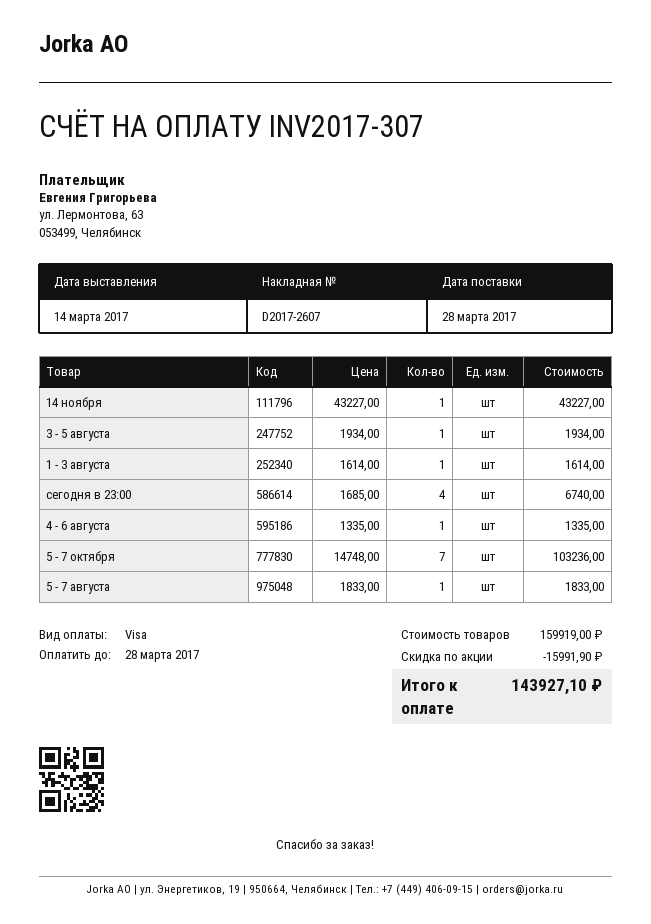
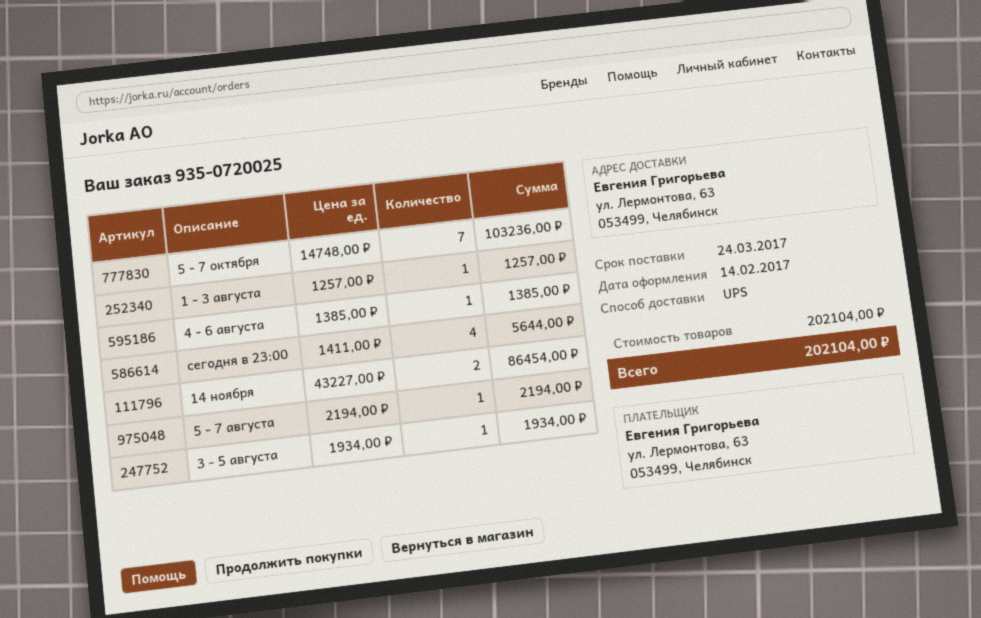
delivery date: 2017-03-28 -> 2017-03-24
14 ноября: 1 x 43227.00 = 43227.00 -> 2 x 43227.00 = 86454.00
1 - 3 августа: 1 x 1614.00 = 1614.00 -> 1 x 1257.00 = 1257.00
сегодня в 23:00: 4 x 1685.00 = 6740.00 -> 4 x 1411.00 = 5644.00
4 - 6 августа: 1 x 1335.00 = 1335.00 -> 1 x 1385.00 = 1385.00
5 - 7 августа: 1 x 1833.00 = 1833.00 -> 1 x 2194.00 = 2194.00
subtotal: 159919.00 -> 202104.00
discount: 15991.90 -> none
total: 143927.10 -> 202104.00

